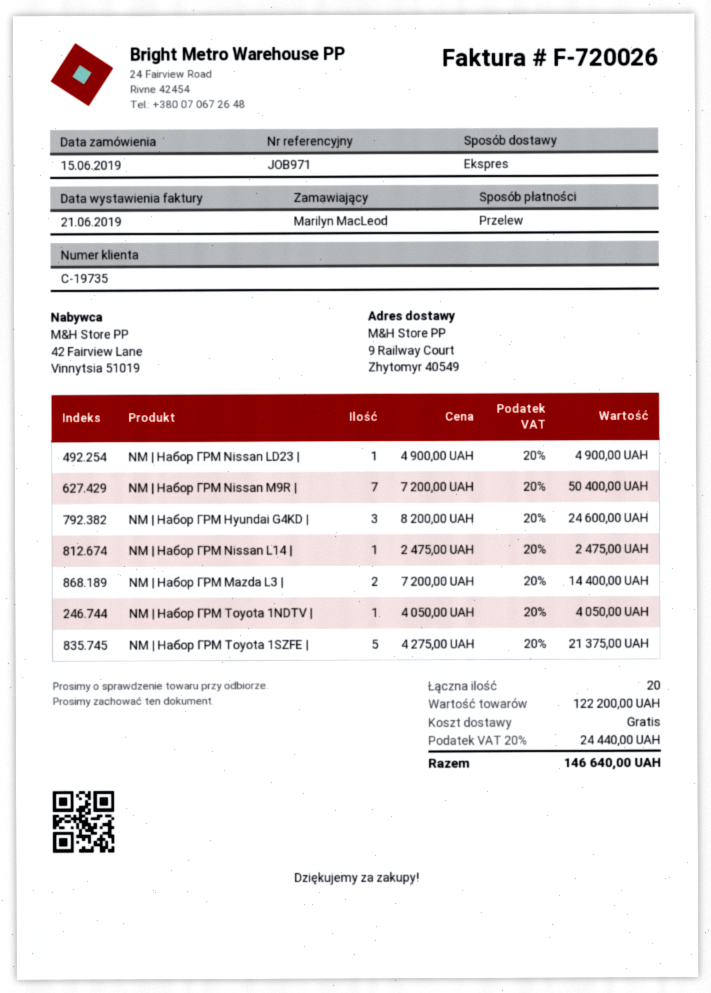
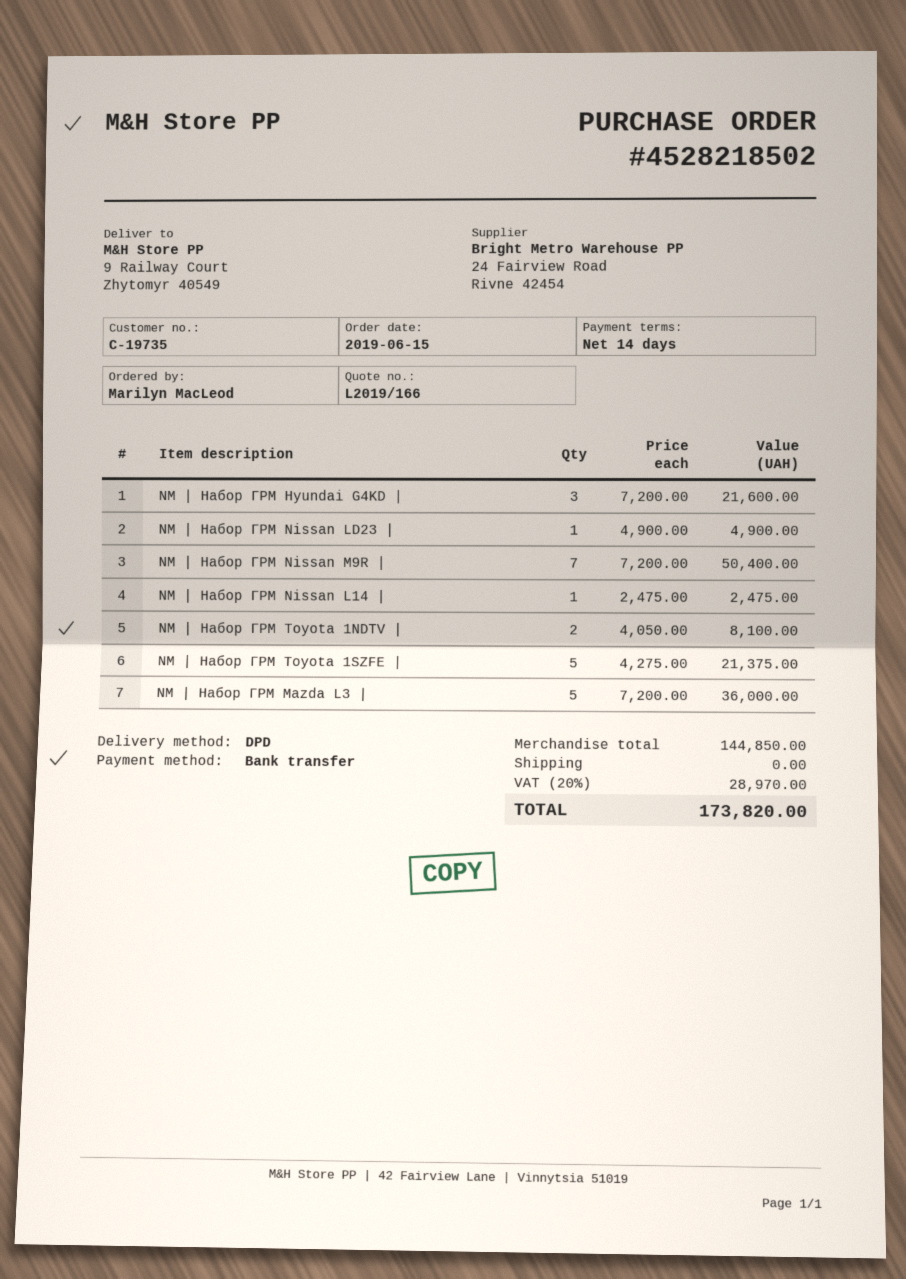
shipping method: express -> DPD
NM | Набор ГРМ Hyundai G4KD |: 3 x 8200.00 = 24600.00 -> 3 x 7200.00 = 21600.00
NM | Набор ГРМ Mazda L3 |: 2 x 7200.00 = 14400.00 -> 5 x 7200.00 = 36000.00
NM | Набор ГРМ Toyota 1NDTV |: 1 x 4050.00 = 4050.00 -> 2 x 4050.00 = 8100.00
subtotal: 122200.00 -> 144850.00
tax: 20% = 24440.00 -> 20% = 28970.00
total: 146640.00 -> 173820.00

